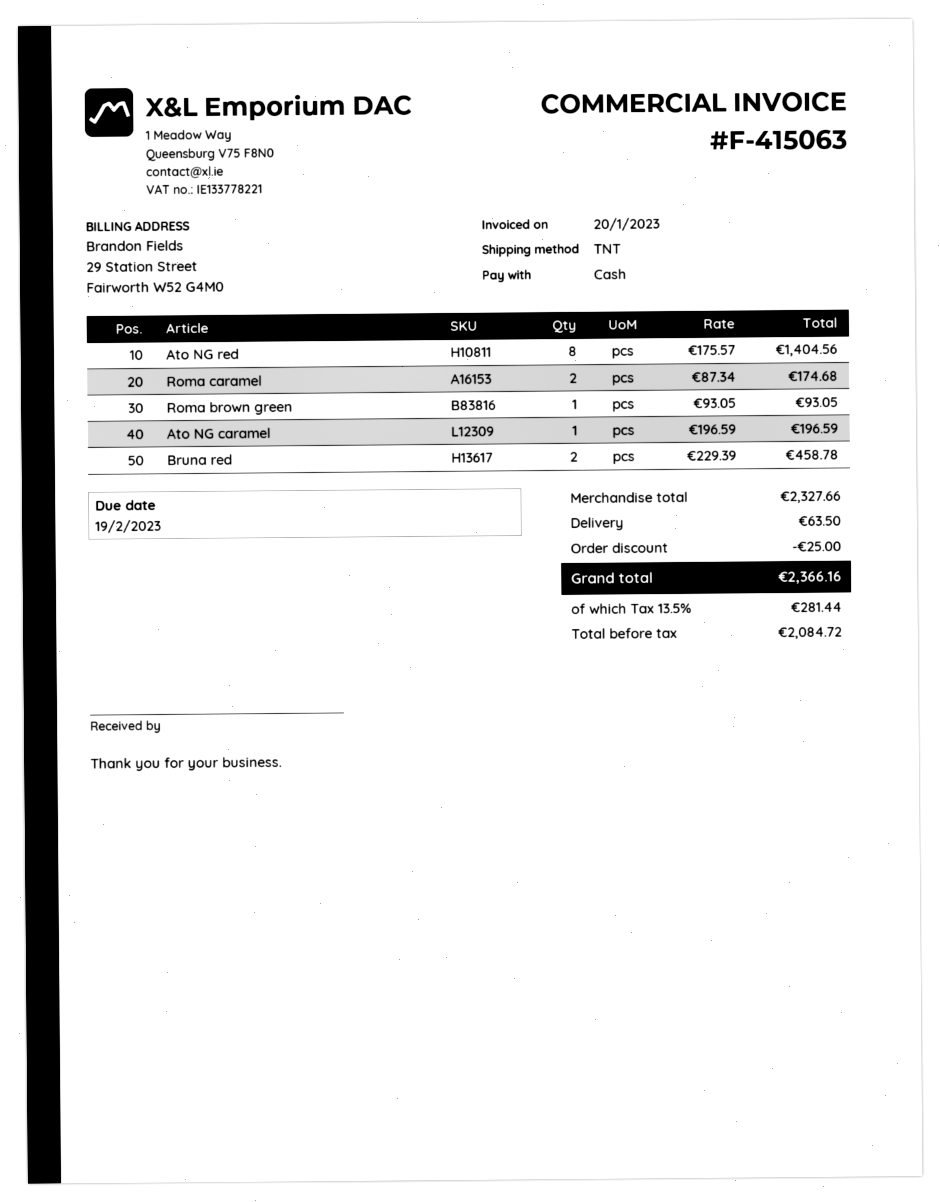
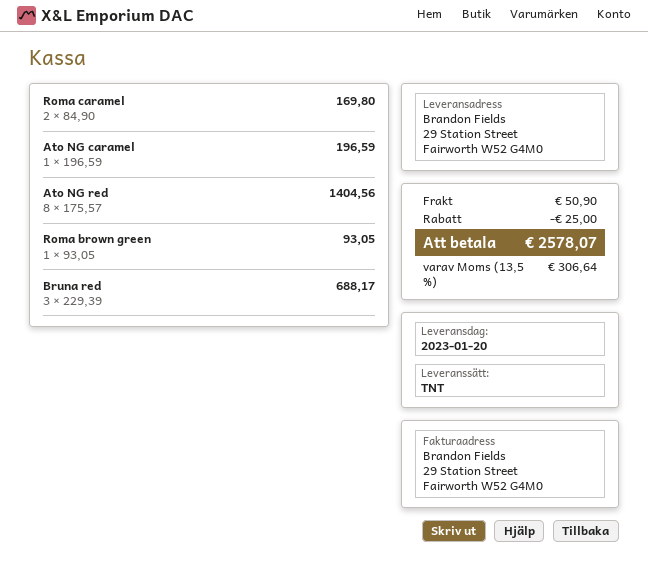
Roma caramel: 2 x 87.34 = 174.68 -> 2 x 84.90 = 169.80
Bruna red: 2 x 229.39 = 458.78 -> 3 x 229.39 = 688.17
shipping: 63.50 -> 50.90
tax: 13.5% = 281.44 -> 13.5% = 306.64
total: 2366.16 -> 2578.07

